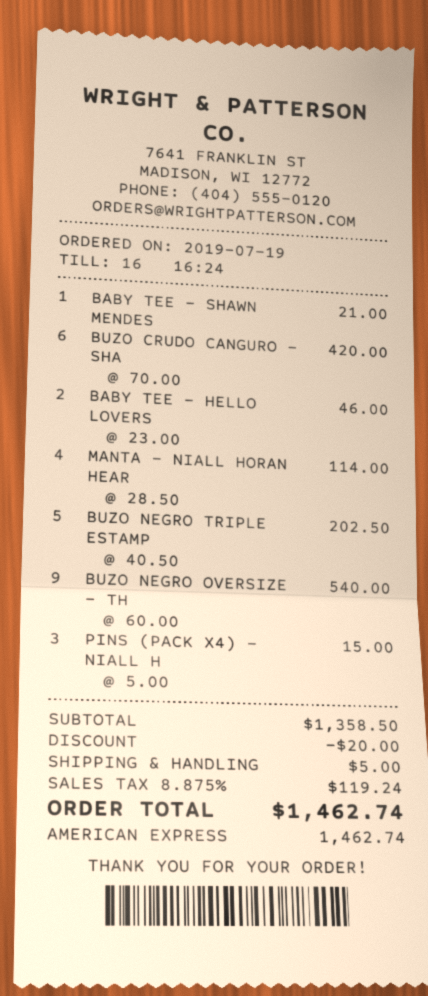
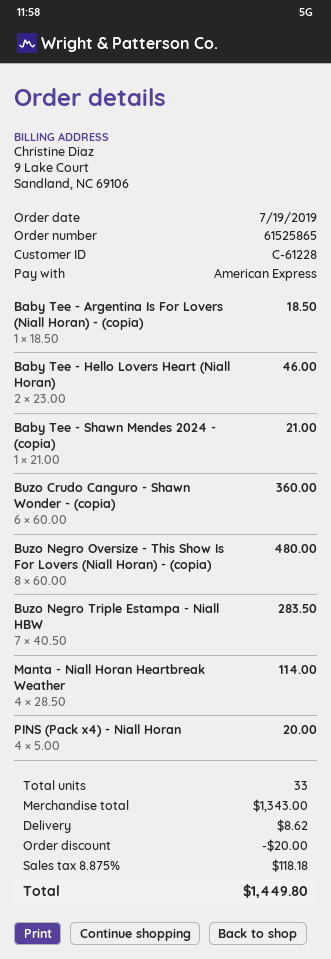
BUZO CRUDO CANGURO - SHA: 6 x 70.00 = 420.00 -> 6 x 60.00 = 360.00
BUZO NEGRO TRIPLE ESTAMP: 5 x 40.50 = 202.50 -> 7 x 40.50 = 283.50
BUZO NEGRO OVERSIZE - TH: 9 x 60.00 = 540.00 -> 8 x 60.00 = 480.00
PINS (PACK X4) - NIALL H: 3 x 5.00 = 15.00 -> 4 x 5.00 = 20.00
Baby Tee - Argentina Is For Lovers (Niall Horan) - (copia): none -> 1 x 18.50 = 18.50
subtotal: 1358.50 -> 1343.00
shipping: 5.00 -> 8.62
tax: 8.875% = 119.24 -> 8.875% = 118.18
total: 1462.74 -> 1449.80

